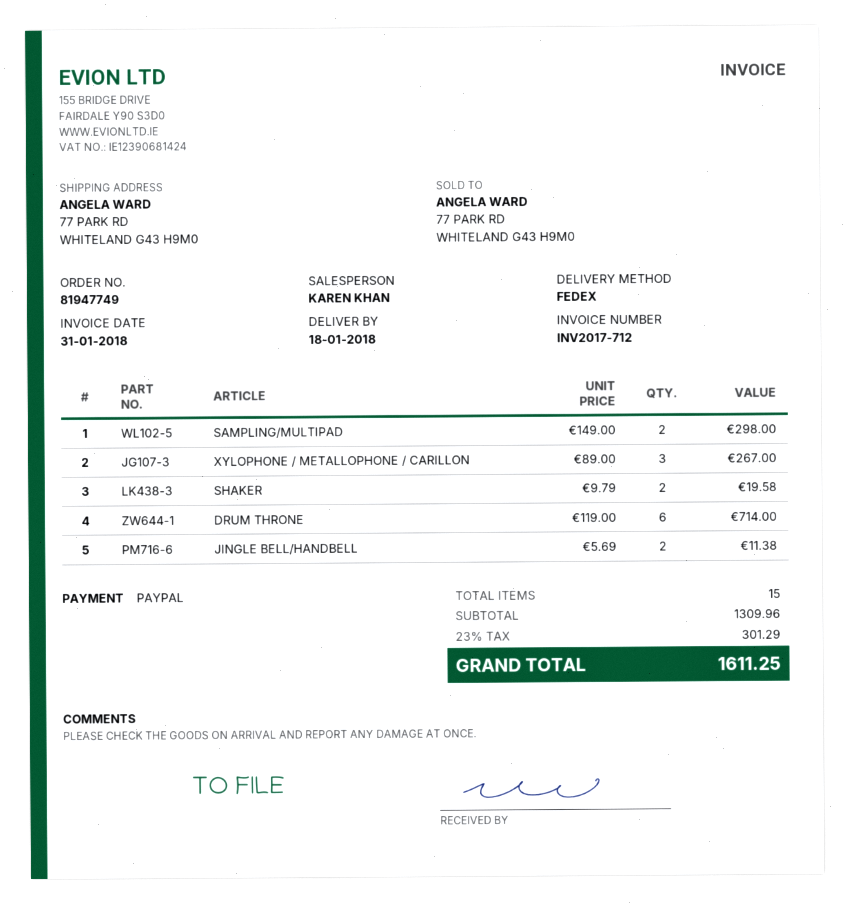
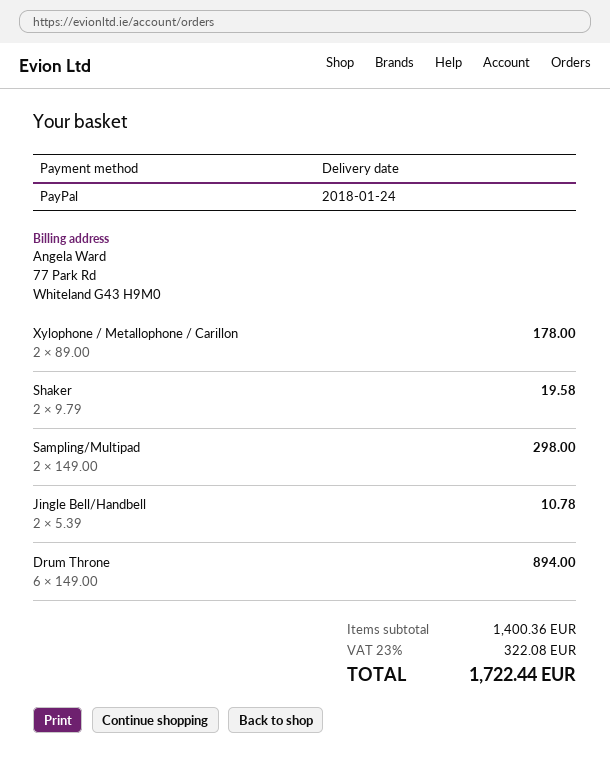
delivery date: 2018-01-18 -> 2018-01-24
XYLOPHONE / METALLOPHONE / CARILLON: 3 x 89.00 = 267.00 -> 2 x 89.00 = 178.00
DRUM THRONE: 6 x 119.00 = 714.00 -> 6 x 149.00 = 894.00
JINGLE BELL/HANDBELL: 2 x 5.69 = 11.38 -> 2 x 5.39 = 10.78
subtotal: 1309.96 -> 1400.36
tax: 23% = 301.29 -> 23% = 322.08
total: 1611.25 -> 1722.44

